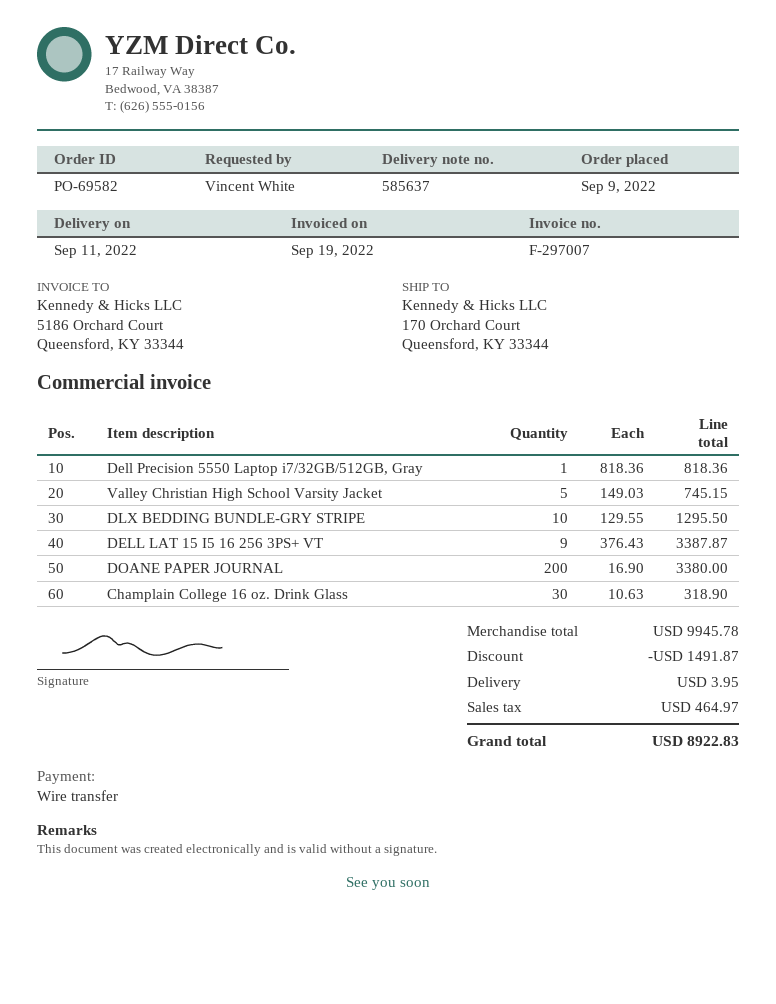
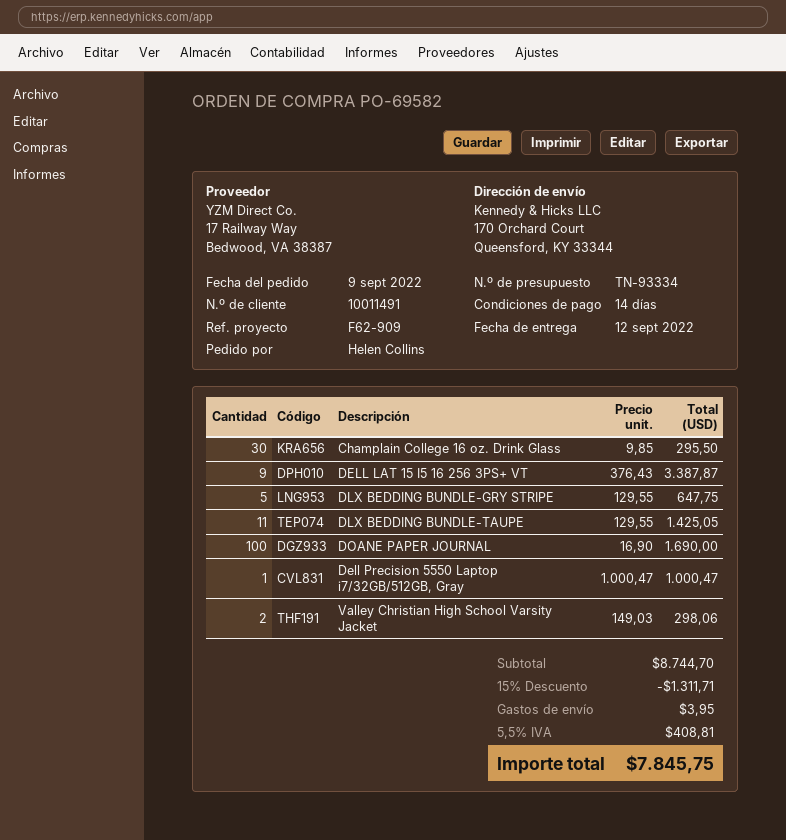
delivery date: 2022-09-11 -> 2022-09-12
ordered by: Vincent White -> Helen Collins
Dell Precision 5550 Laptop i7/32GB/512GB, Gray: 1 x 818.36 = 818.36 -> 1 x 1000.47 = 1000.47
Valley Christian High School Varsity Jacket: 5 x 149.03 = 745.15 -> 2 x 149.03 = 298.06
DLX BEDDING BUNDLE-GRY STRIPE: 10 x 129.55 = 1295.50 -> 5 x 129.55 = 647.75
DOANE PAPER JOURNAL: 200 x 16.90 = 3380.00 -> 100 x 16.90 = 1690.00
Champlain College 16 oz. Drink Glass: 30 x 10.63 = 318.90 -> 30 x 9.85 = 295.50
DLX BEDDING BUNDLE-TAUPE: none -> 11 x 129.55 = 1425.05
subtotal: 9945.78 -> 8744.70
discount: 1491.87 -> 1311.71
tax: 464.97 -> 408.81
total: 8922.83 -> 7845.75

